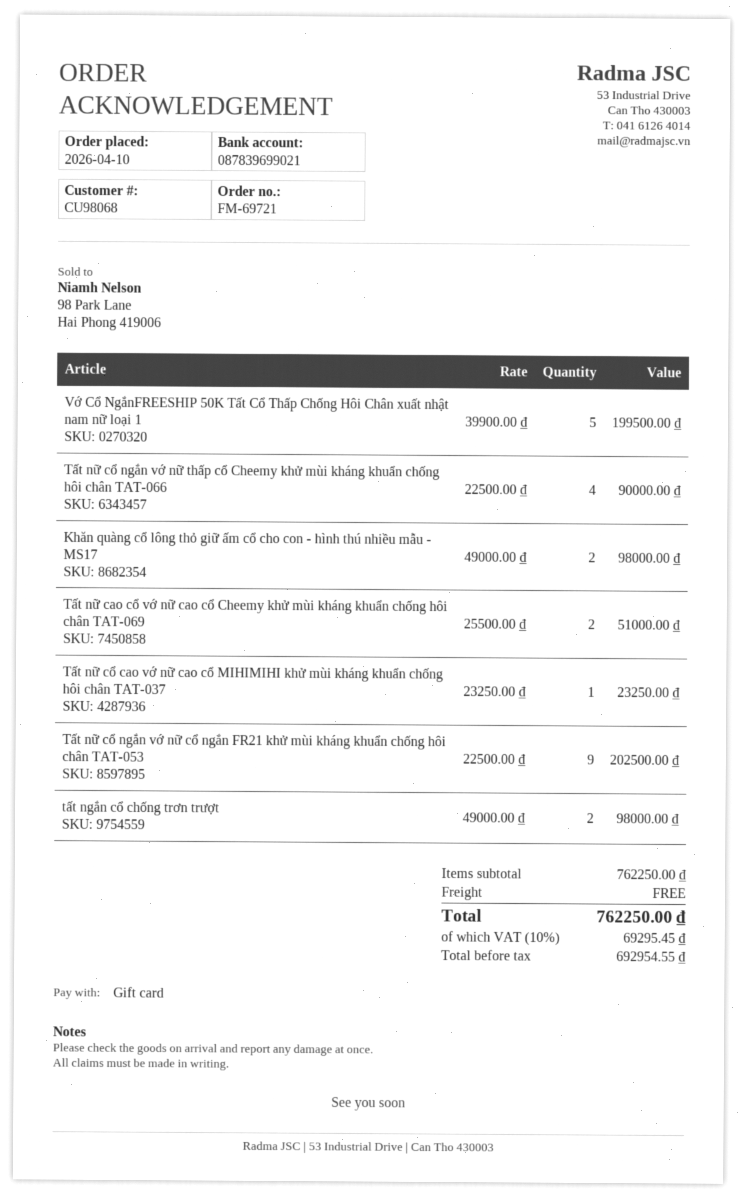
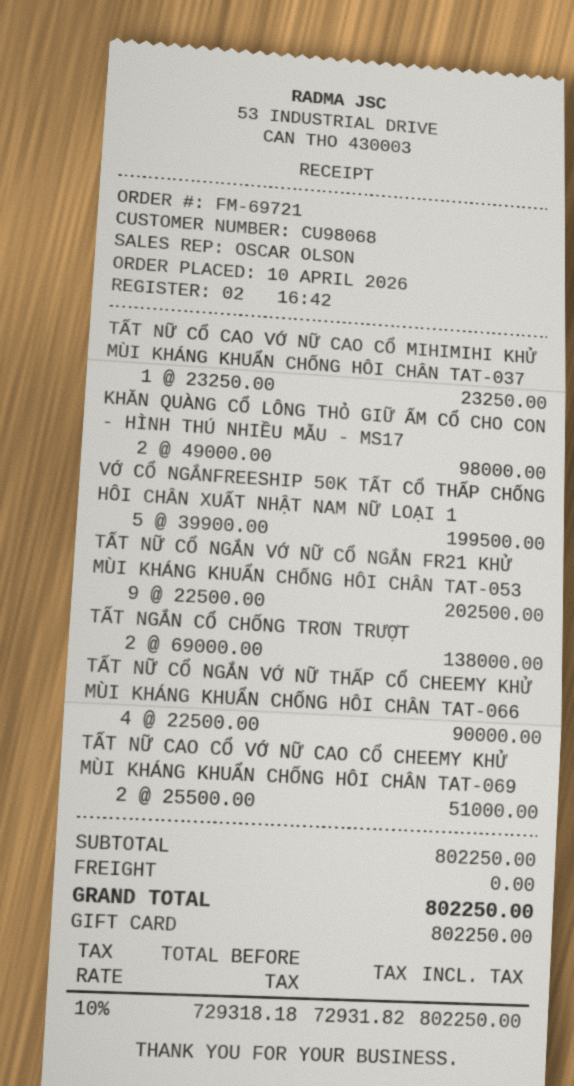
tất ngắn cổ chống trơn trượt: 2 x 49000.00 = 98000.00 -> 2 x 69000.00 = 138000.00
subtotal: 762250.00 -> 802250.00
net: 692954.55 -> 729318.18
tax: 10% = 69295.45 -> 10% = 72931.82
total: 762250.00 -> 802250.00

